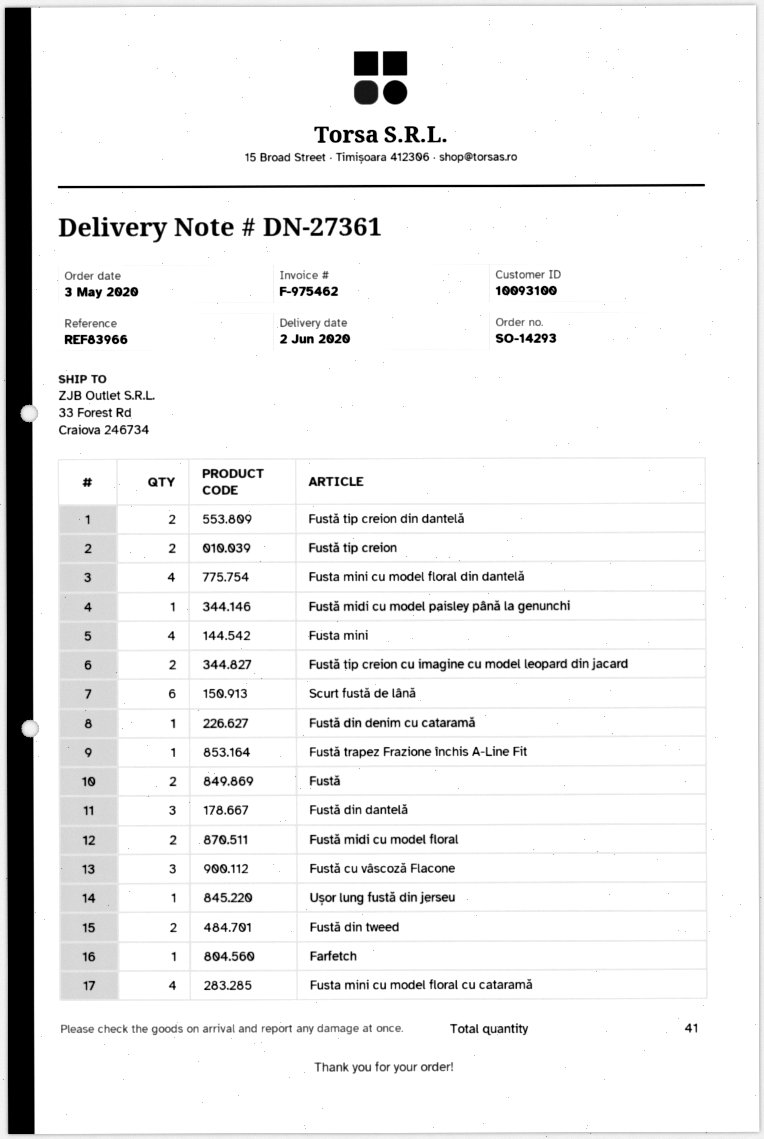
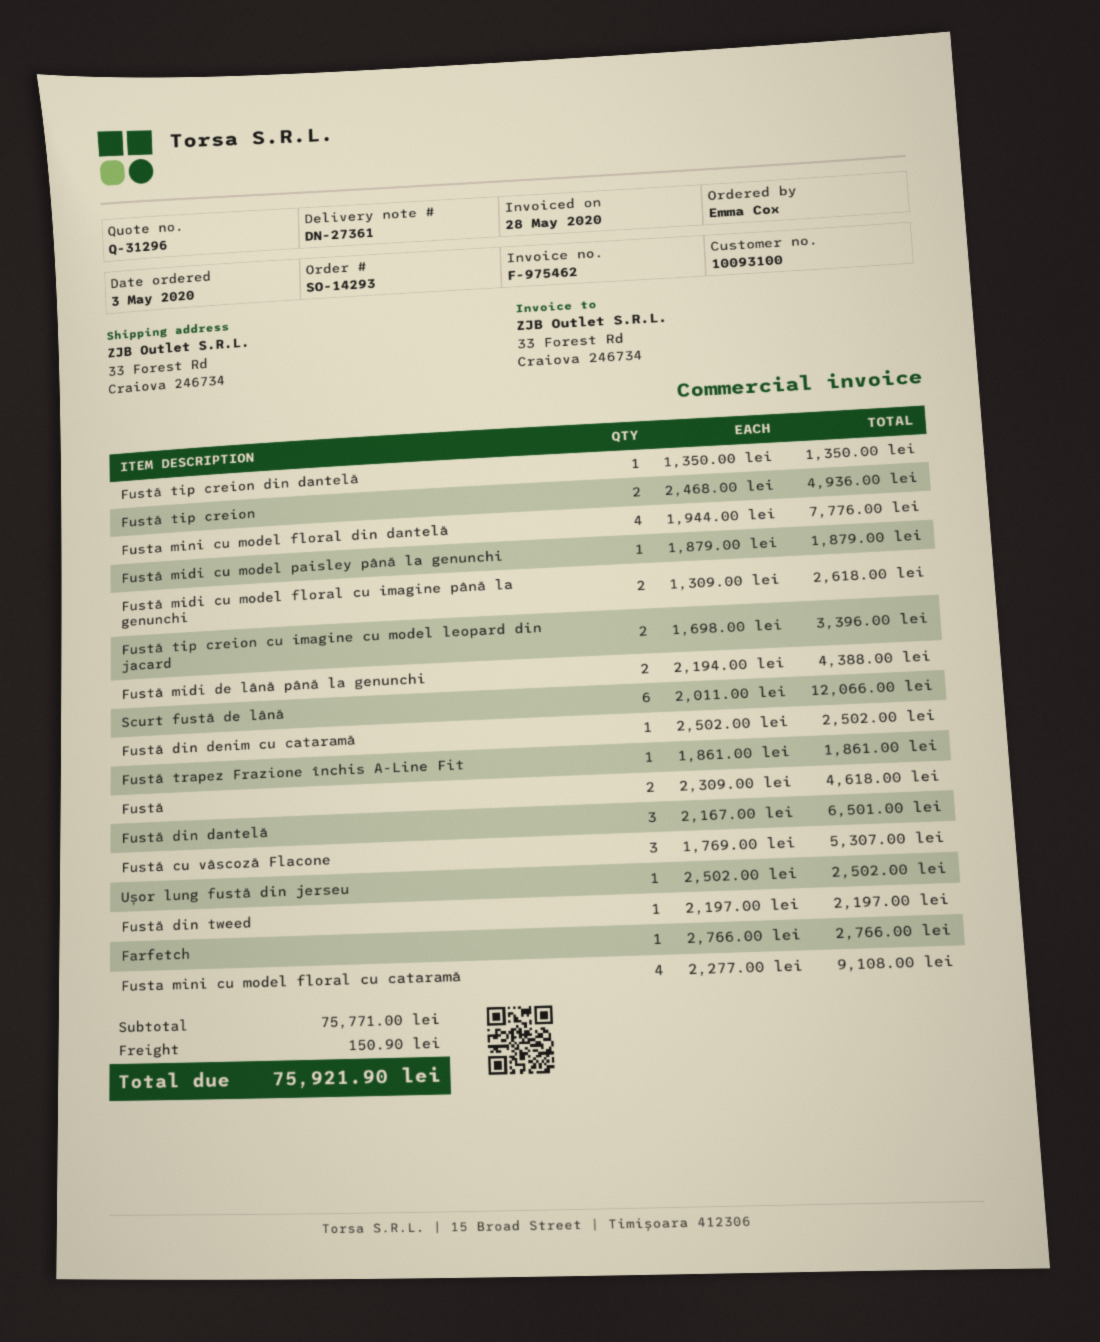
Fustă tip creion din dantelă: 2 -> 1
Fusta mini: 4 -> none
Fustă midi cu model floral: 2 -> none
Fustă din tweed: 2 -> 1
Fustă midi cu model floral cu imagine până la genunchi: none -> 2
Fustă midi de lână până la genunchi: none -> 2

